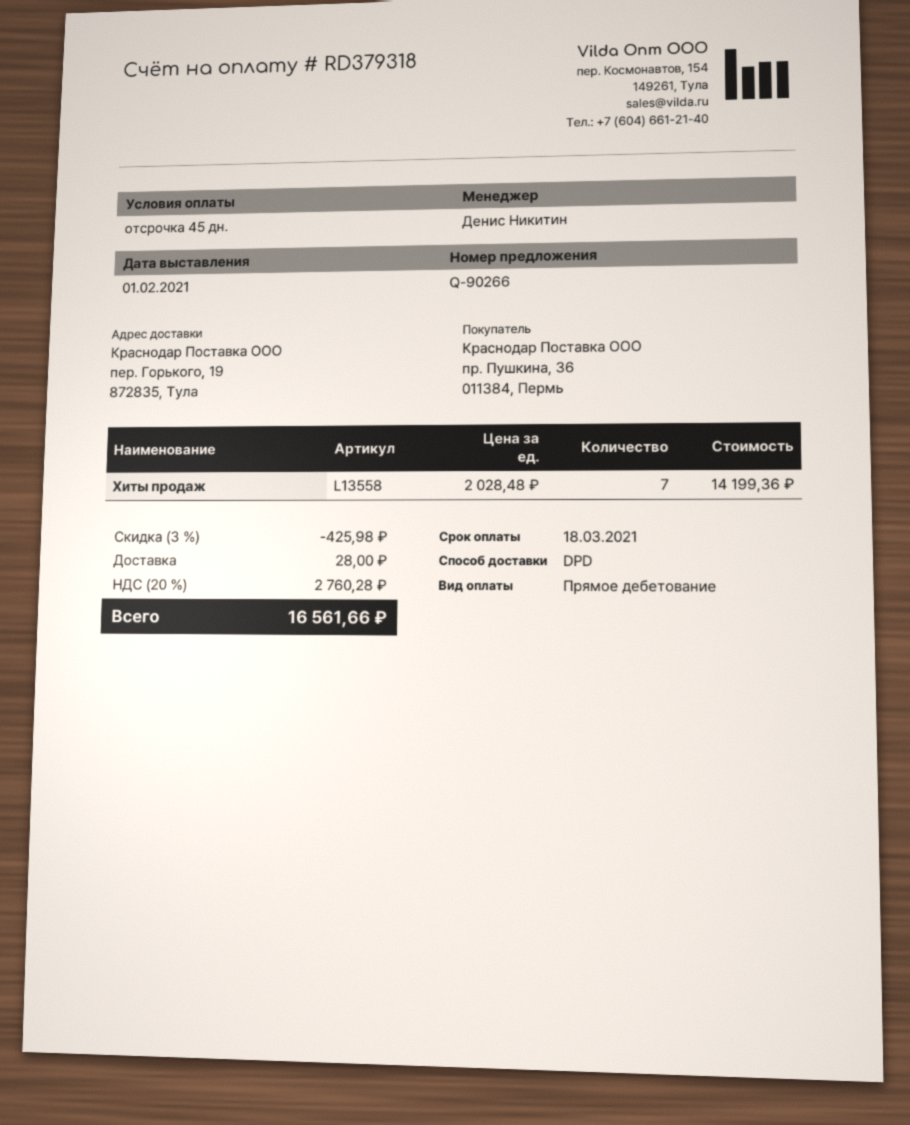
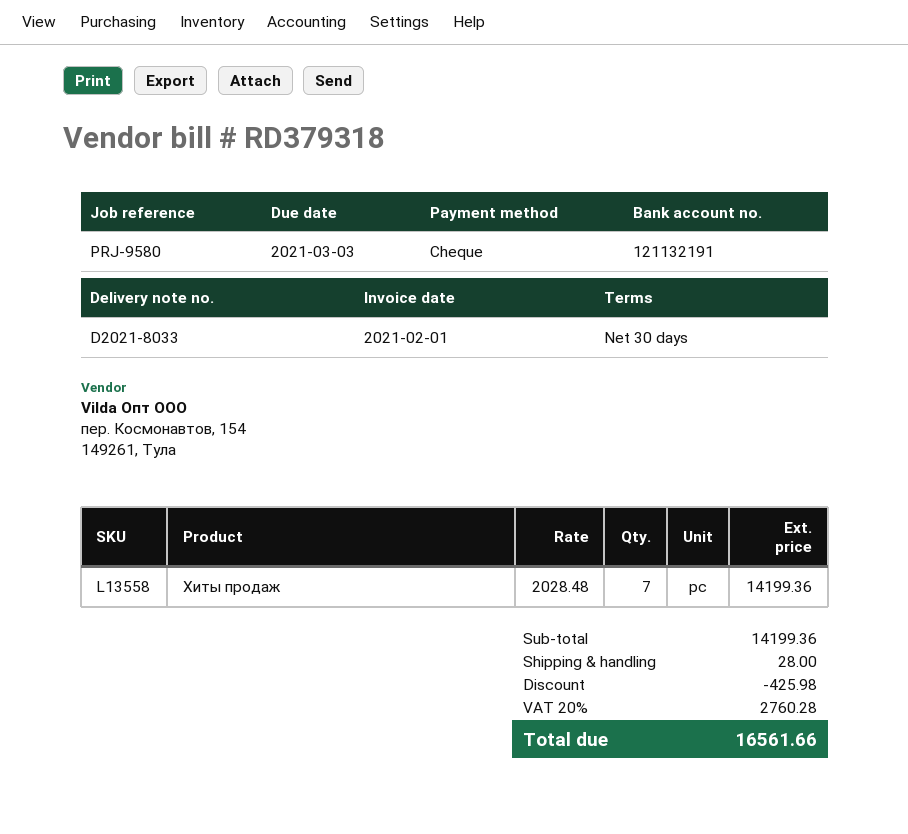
payment terms: 45 days -> 30 days
due date: 2021-03-18 -> 2021-03-03
payment method: direct debit -> cheque

